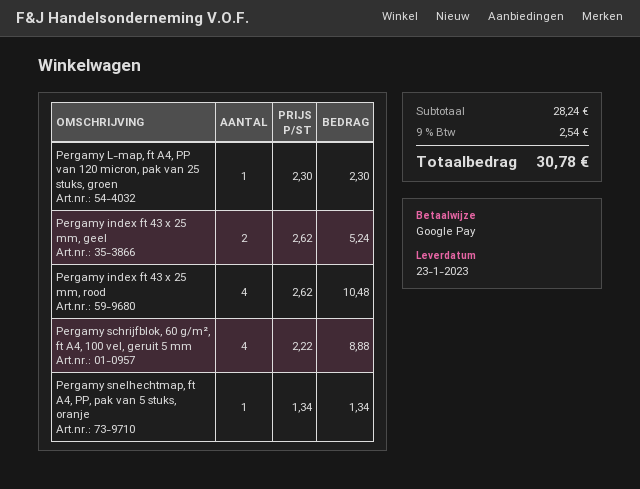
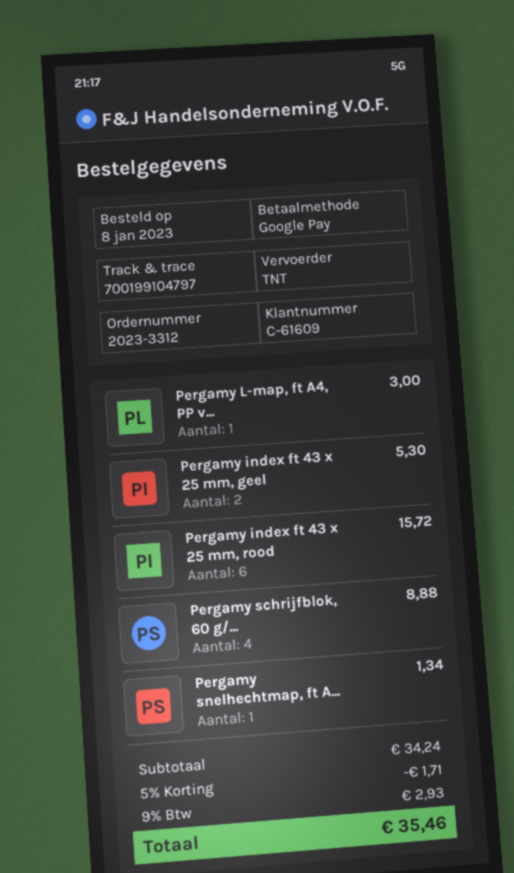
Pergamy L-map, ft A4, PP van 120 micron, pak van 25 stuks, groen: 1 for 2.30 -> 1 for 3.00
Pergamy index ft 43 x 25 mm, geel: 2 for 5.24 -> 2 for 5.30
Pergamy index ft 43 x 25 mm, rood: 4 for 10.48 -> 6 for 15.72
subtotal: 28.24 -> 34.24
discount: none -> 5% = 1.71
tax: 9% = 2.54 -> 9% = 2.93
total: 30.78 -> 35.46

